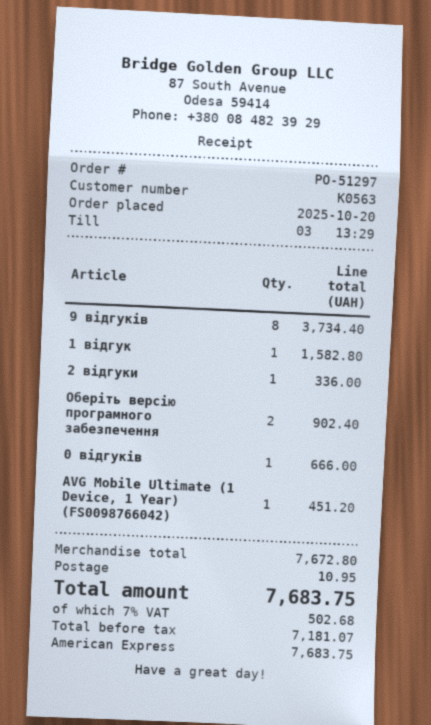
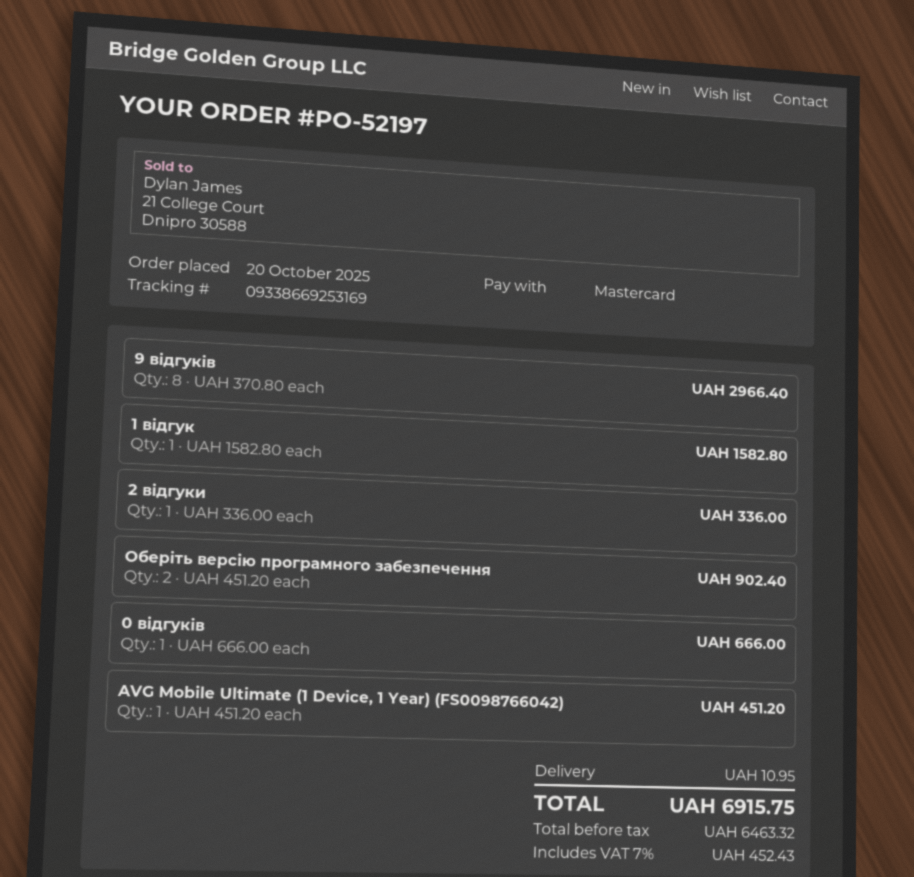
order number: PO-51297 -> PO-52197
payment method: American Express -> Mastercard
9 відгуків: 8 for 3734.40 -> 8 for 2966.40
net: 7181.07 -> 6463.32
tax: 7% = 502.68 -> 7% = 452.43
total: 7683.75 -> 6915.75

